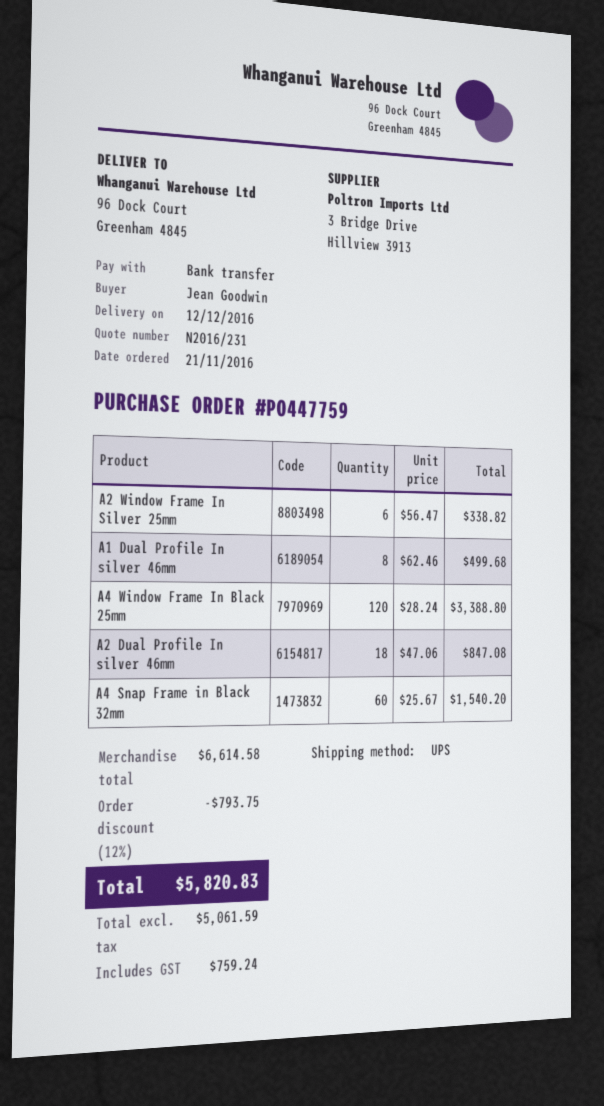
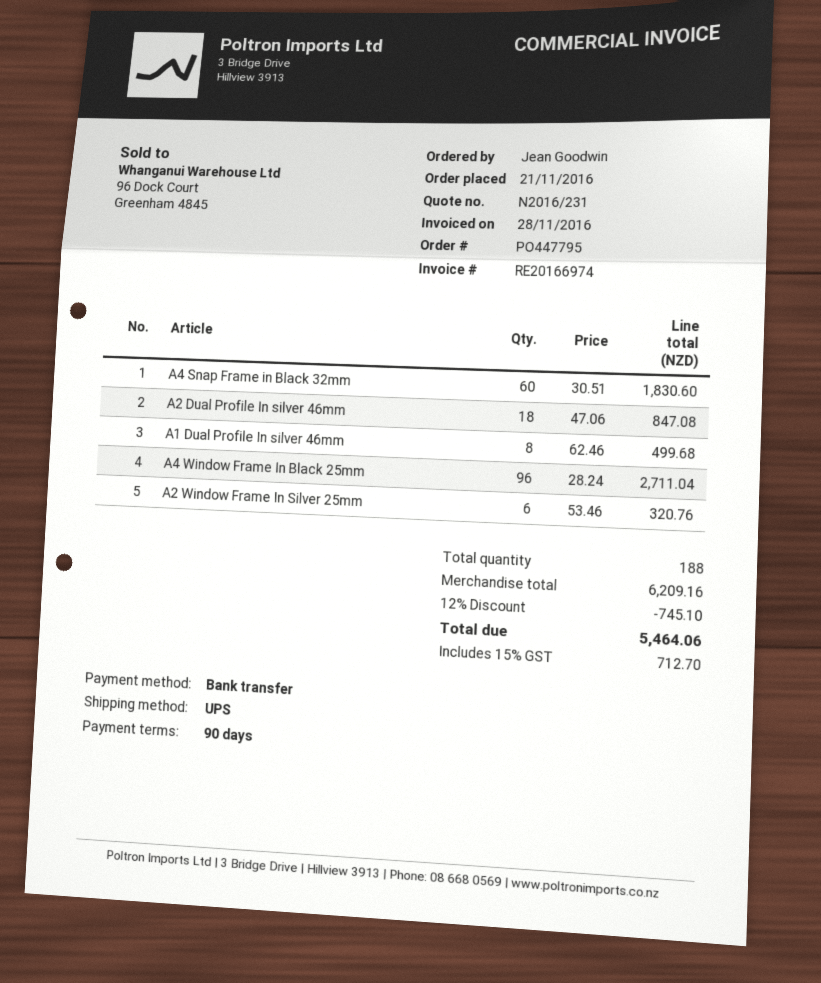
order number: PO447759 -> PO447795
A2 Window Frame In Silver 25mm: 6 x 56.47 = 338.82 -> 6 x 53.46 = 320.76
A4 Window Frame In Black 25mm: 120 x 28.24 = 3388.80 -> 96 x 28.24 = 2711.04
A4 Snap Frame in Black 32mm: 60 x 25.67 = 1540.20 -> 60 x 30.51 = 1830.60
subtotal: 6614.58 -> 6209.16
discount: 12% = 793.75 -> 12% = 745.10
tax: 759.24 -> 712.70
total: 5820.83 -> 5464.06

